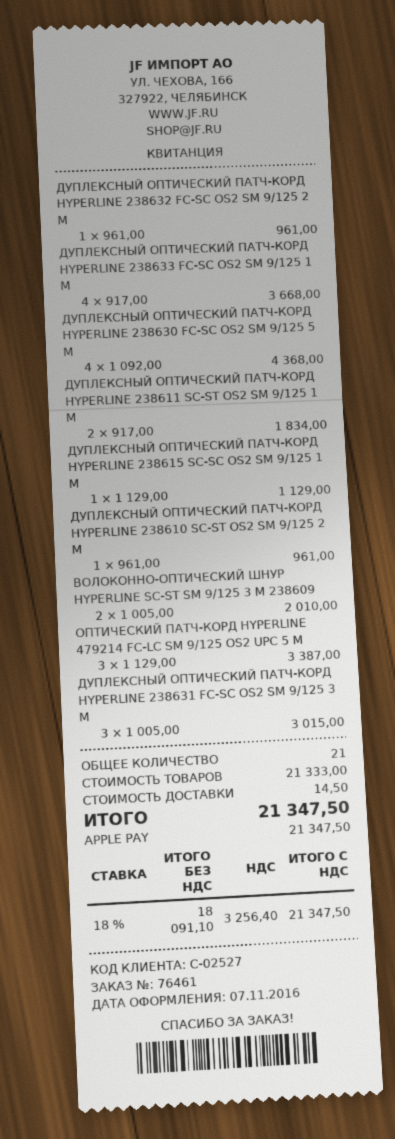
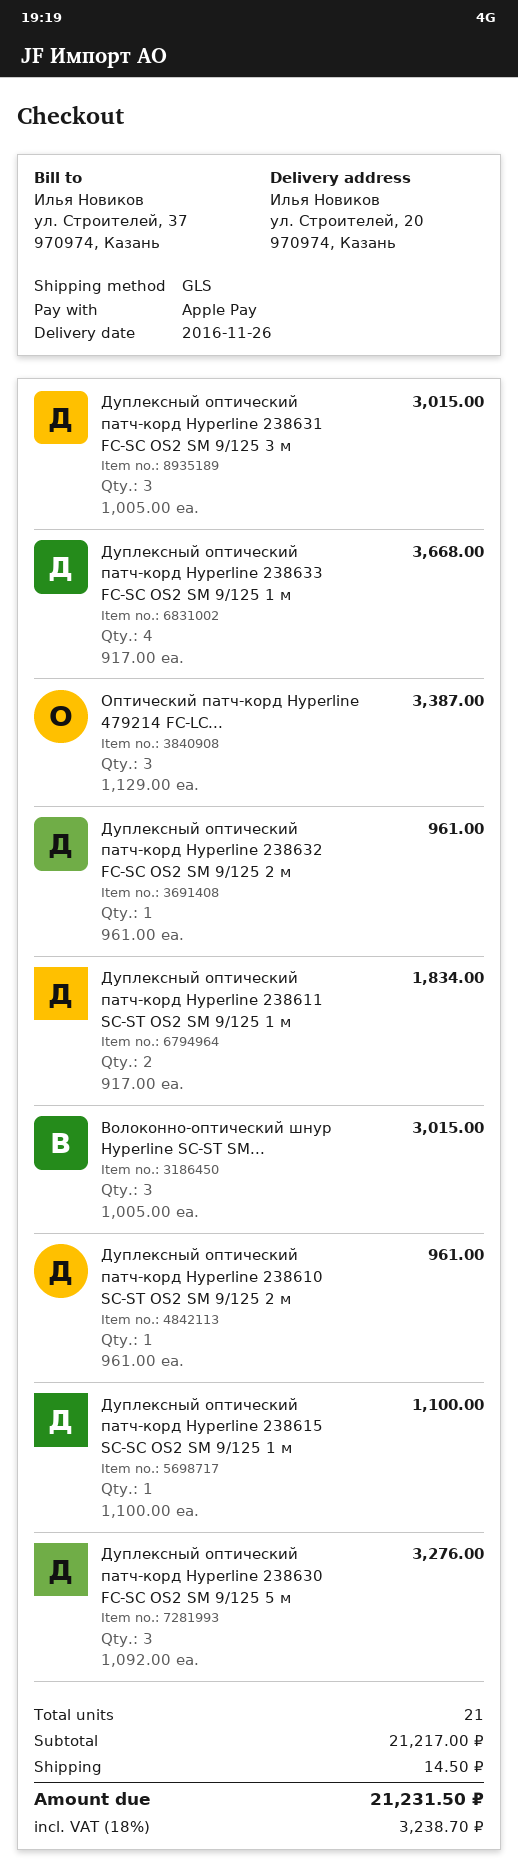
ДУПЛЕКСНЫЙ ОПТИЧЕСКИЙ ПАТЧ-КОРД HYPERLINE 238630 FC-SC OS2 SM 9/125 5 М: 4 x 1092.00 = 4368.00 -> 3 x 1092.00 = 3276.00
ДУПЛЕКСНЫЙ ОПТИЧЕСКИЙ ПАТЧ-КОРД HYPERLINE 238615 SC-SC OS2 SM 9/125 1 М: 1 x 1129.00 = 1129.00 -> 1 x 1100.00 = 1100.00
ВОЛОКОННО-ОПТИЧЕСКИЙ ШНУР HYPERLINE SC-ST SM 9/125 3 М 238609: 2 x 1005.00 = 2010.00 -> 3 x 1005.00 = 3015.00
subtotal: 21333.00 -> 21217.00
tax: 18% = 3256.40 -> 18% = 3238.70
total: 21347.50 -> 21231.50

